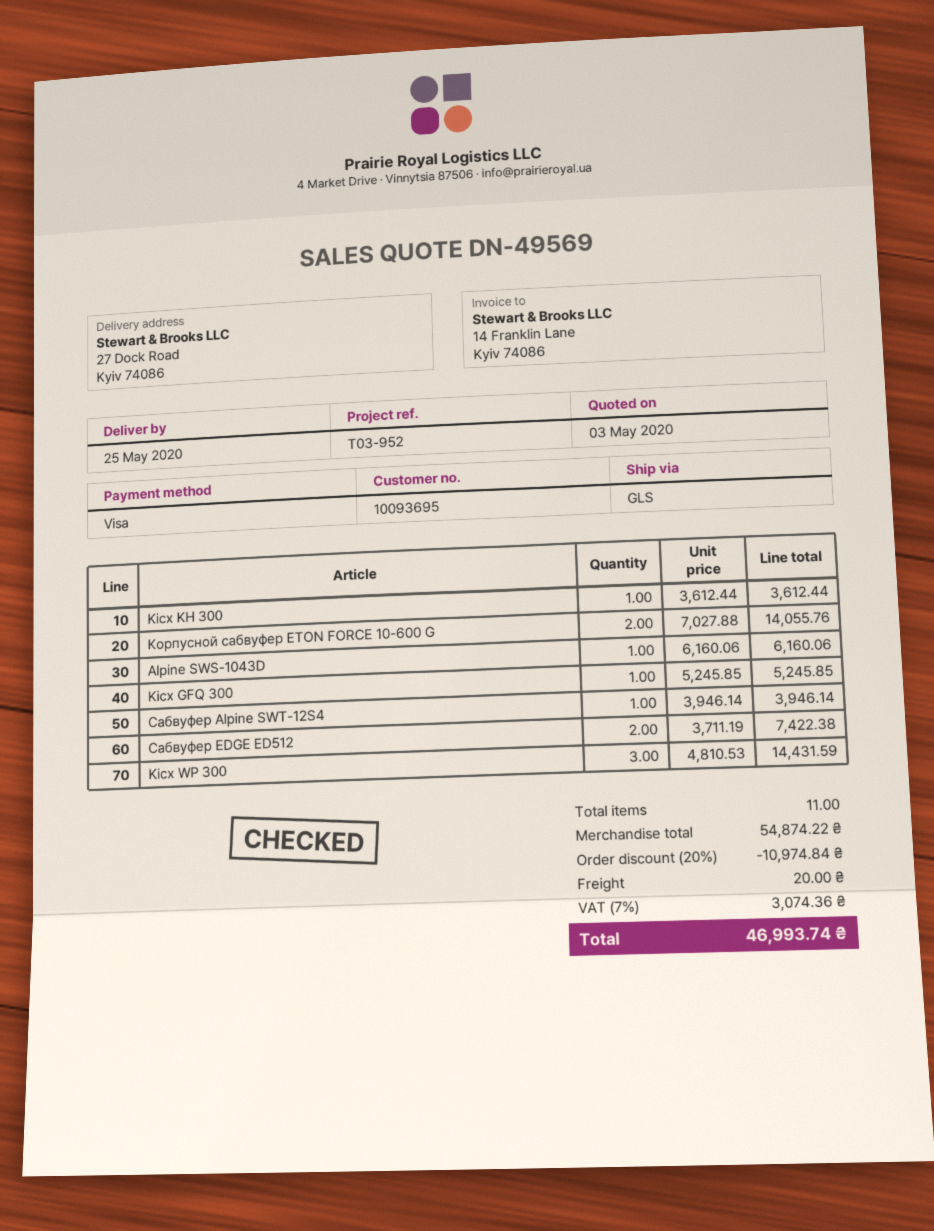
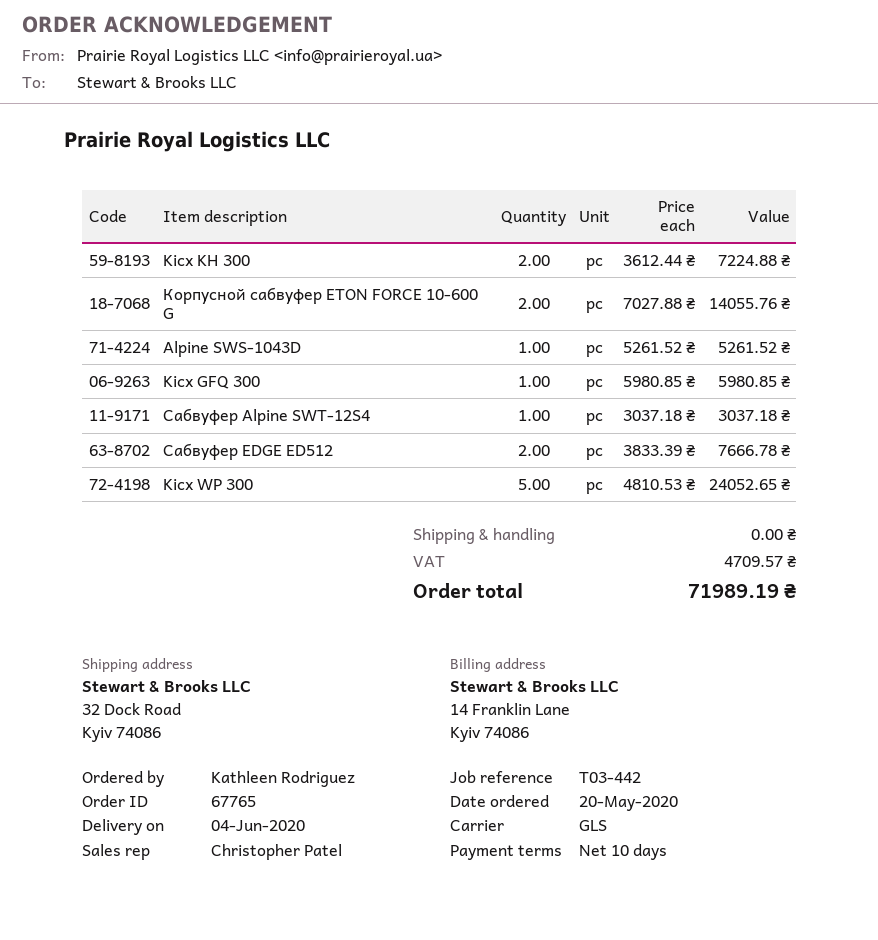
delivery date: 2020-05-25 -> 2020-06-04
reference: T03-952 -> T03-442
ship to: 27 Dock Road, Kyiv 74086 -> 32 Dock Road, Kyiv 74086
Kicx KH 300: 1 x 3612.44 = 3612.44 -> 2 x 3612.44 = 7224.88
Alpine SWS-1043D: 1 x 6160.06 = 6160.06 -> 1 x 5261.52 = 5261.52
Kicx GFQ 300: 1 x 5245.85 = 5245.85 -> 1 x 5980.85 = 5980.85
Сабвуфер Alpine SWT-12S4: 1 x 3946.14 = 3946.14 -> 1 x 3037.18 = 3037.18
Сабвуфер EDGE ED512: 2 x 3711.19 = 7422.38 -> 2 x 3833.39 = 7666.78
Kicx WP 300: 3 x 4810.53 = 14431.59 -> 5 x 4810.53 = 24052.65
discount: 20% = 10974.84 -> none
shipping: 20.00 -> 0.00
tax: 3074.36 -> 4709.57
total: 46993.74 -> 71989.19

